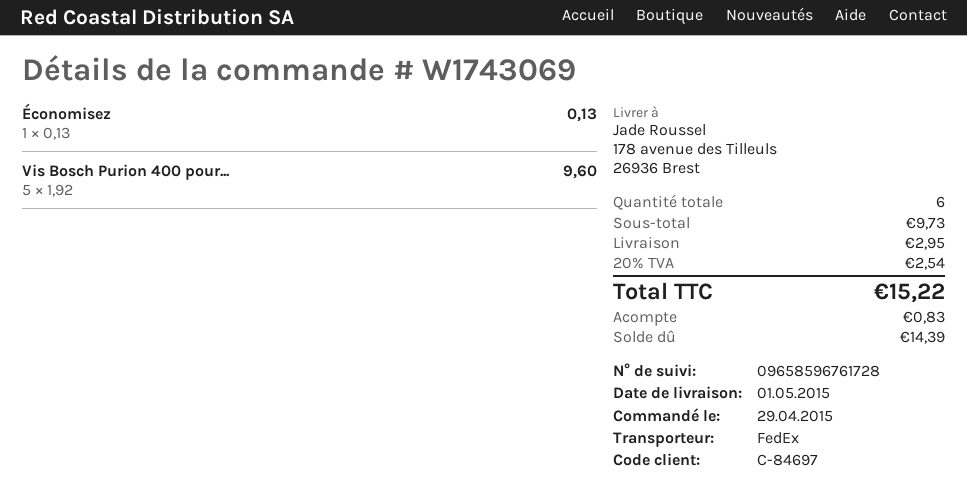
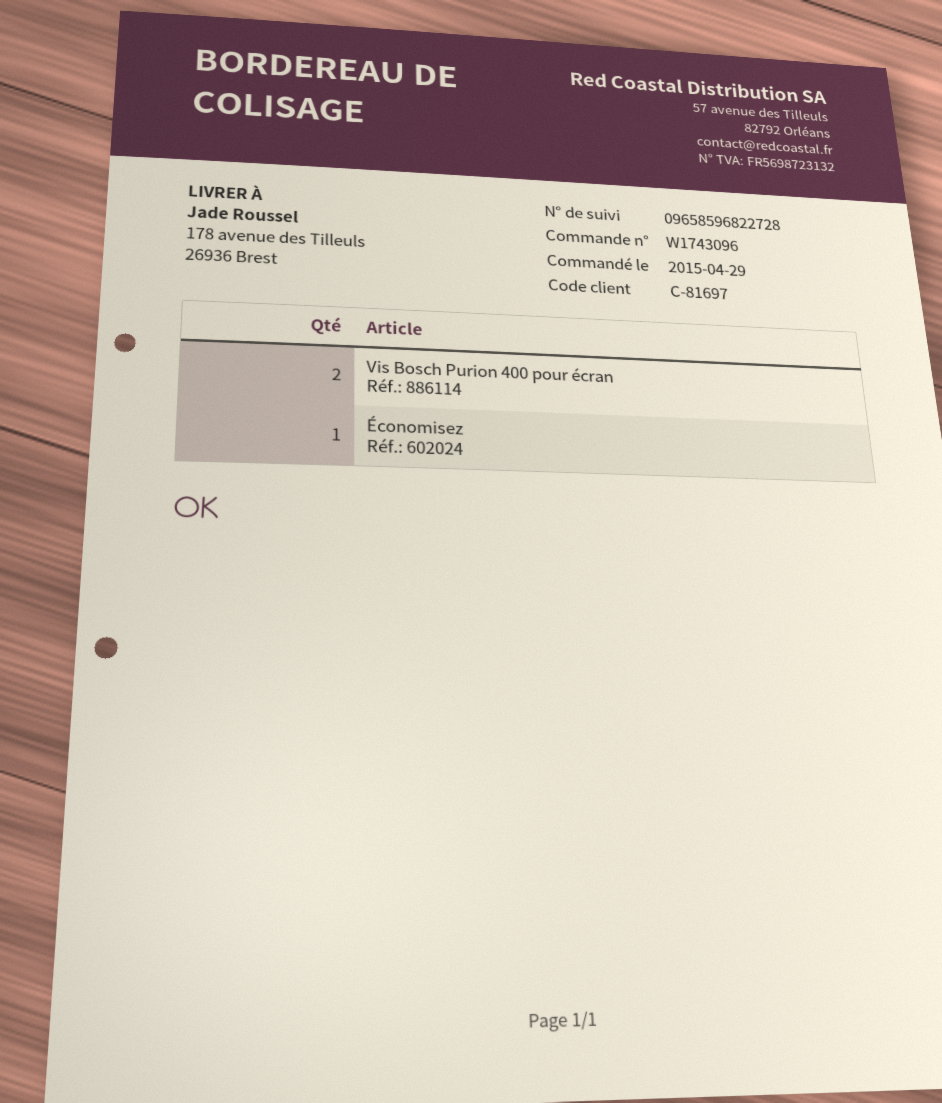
order number: W1743069 -> W1743096
customer number: C-84697 -> C-81697
tracking number: 09658596761728 -> 09658596822728
Vis Bosch Purion 400 pour...: 5 -> 2

